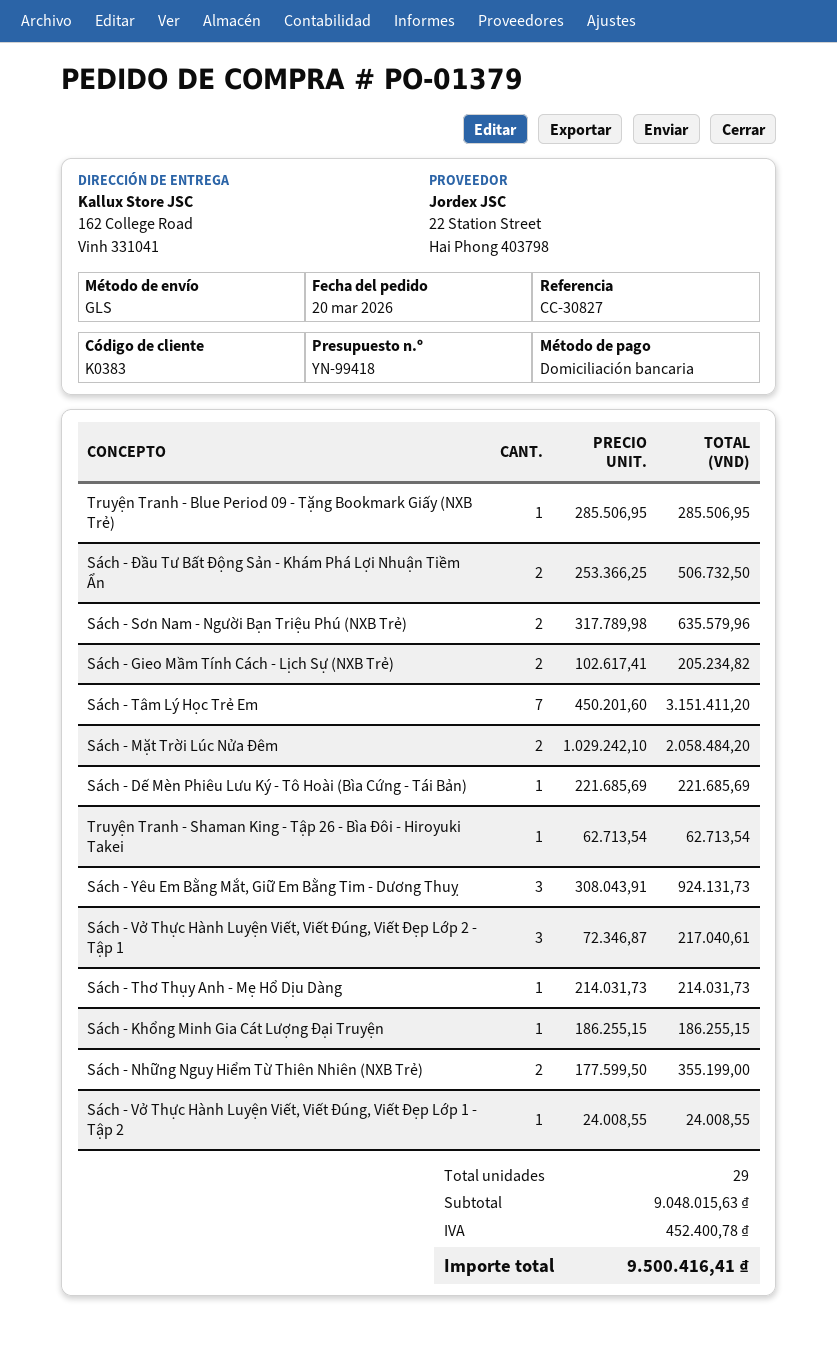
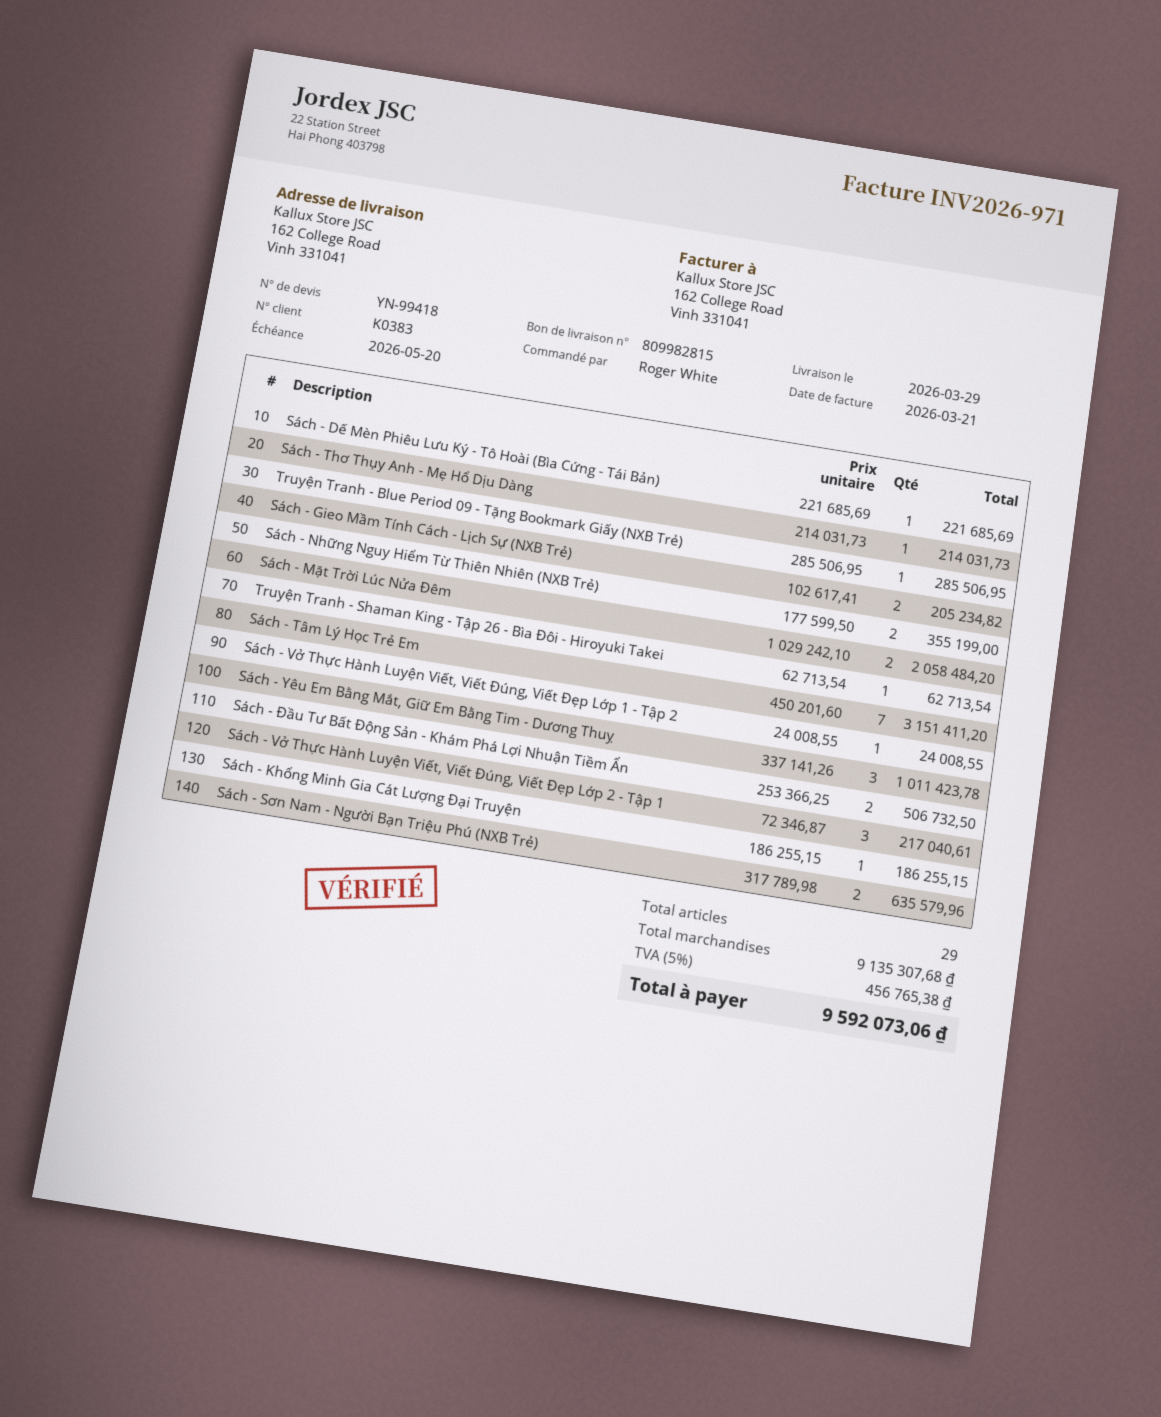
Sách - Yêu Em Bằng Mắt, Giữ Em Bằng Tim - Dương Thuỵ: 3 x 308043.91 = 924131.73 -> 3 x 337141.26 = 1011423.78
subtotal: 9048015.63 -> 9135307.68
tax: 452400.78 -> 456765.38
total: 9500416.41 -> 9592073.06

